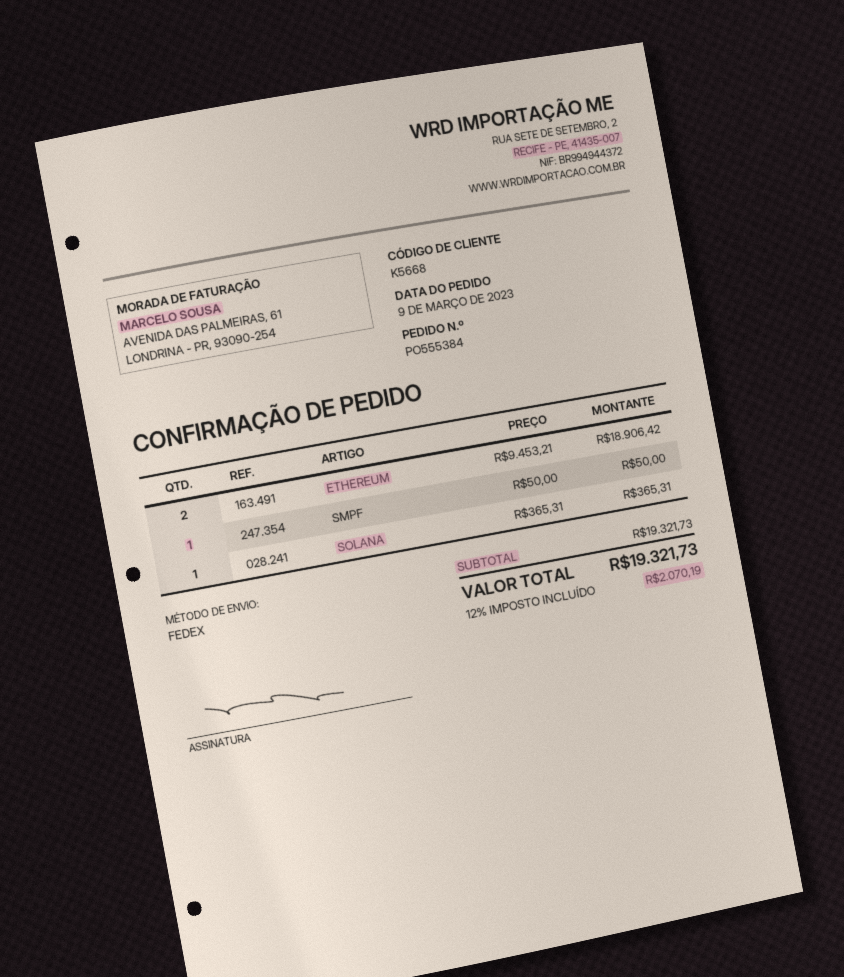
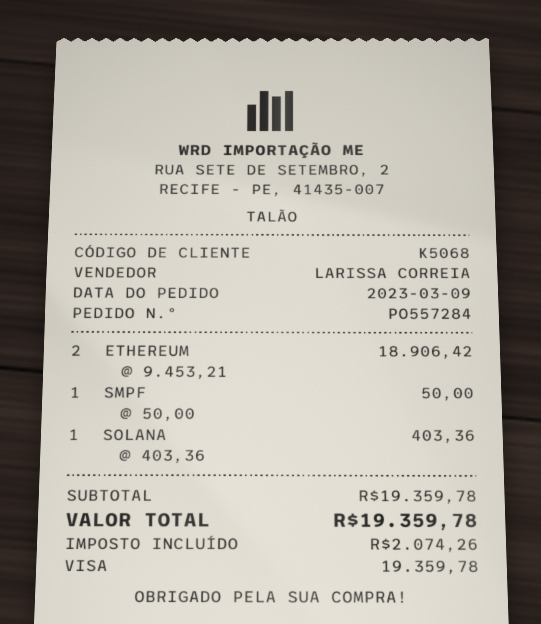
order number: PO555384 -> PO557284
customer number: K5668 -> K5068
SOLANA: 1 x 365.31 = 365.31 -> 1 x 403.36 = 403.36
subtotal: 19321.73 -> 19359.78
tax: 2070.19 -> 2074.26
total: 19321.73 -> 19359.78

